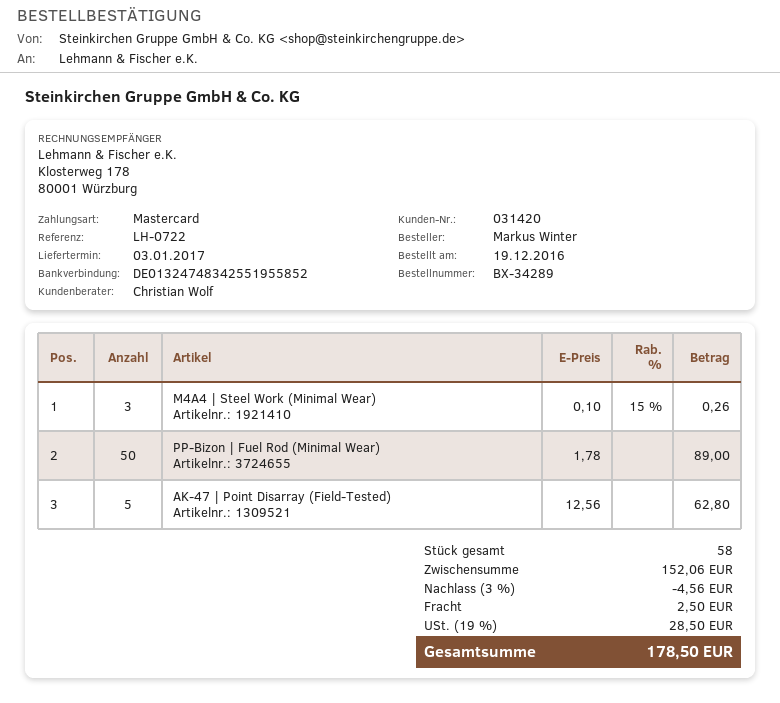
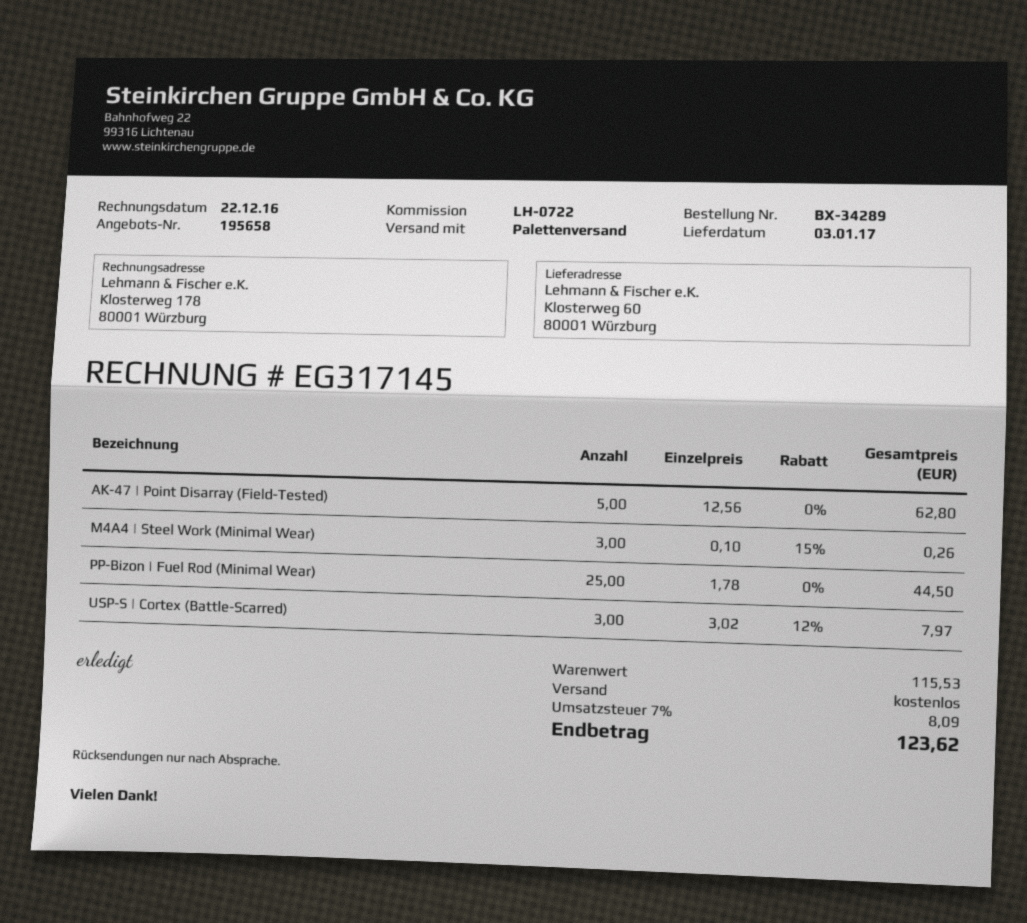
PP-Bizon | Fuel Rod (Minimal Wear): 50 x 1.78 = 89.00 -> 25 x 1.78 = 44.50
USP-S | Cortex (Battle-Scarred): none -> 3 x 3.02 - 12% = 7.97
subtotal: 152.06 -> 115.53
discount: 3% = 4.56 -> none
shipping: 2.50 -> 0.00
tax: 19% = 28.50 -> 7% = 8.09
total: 178.50 -> 123.62

